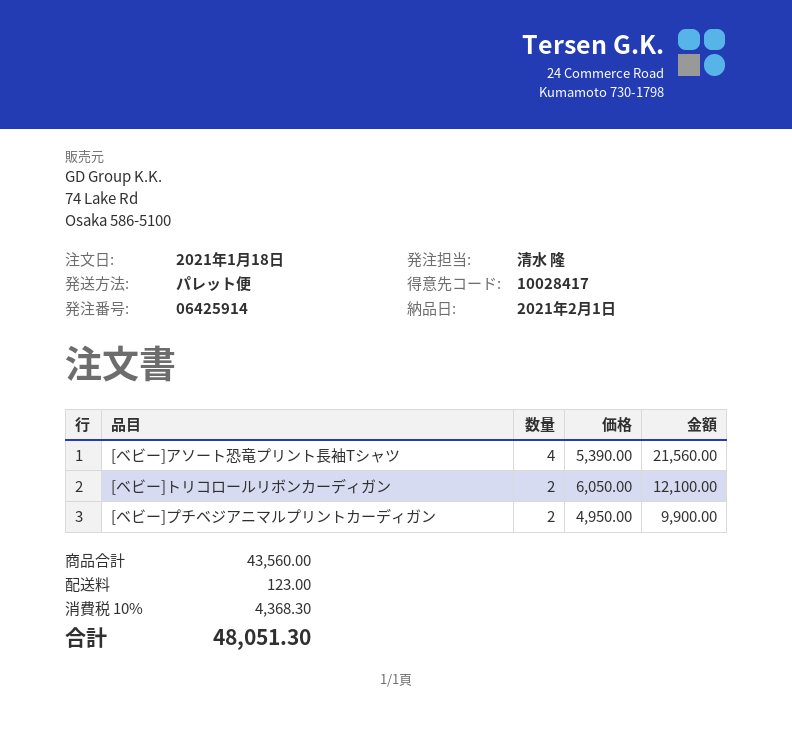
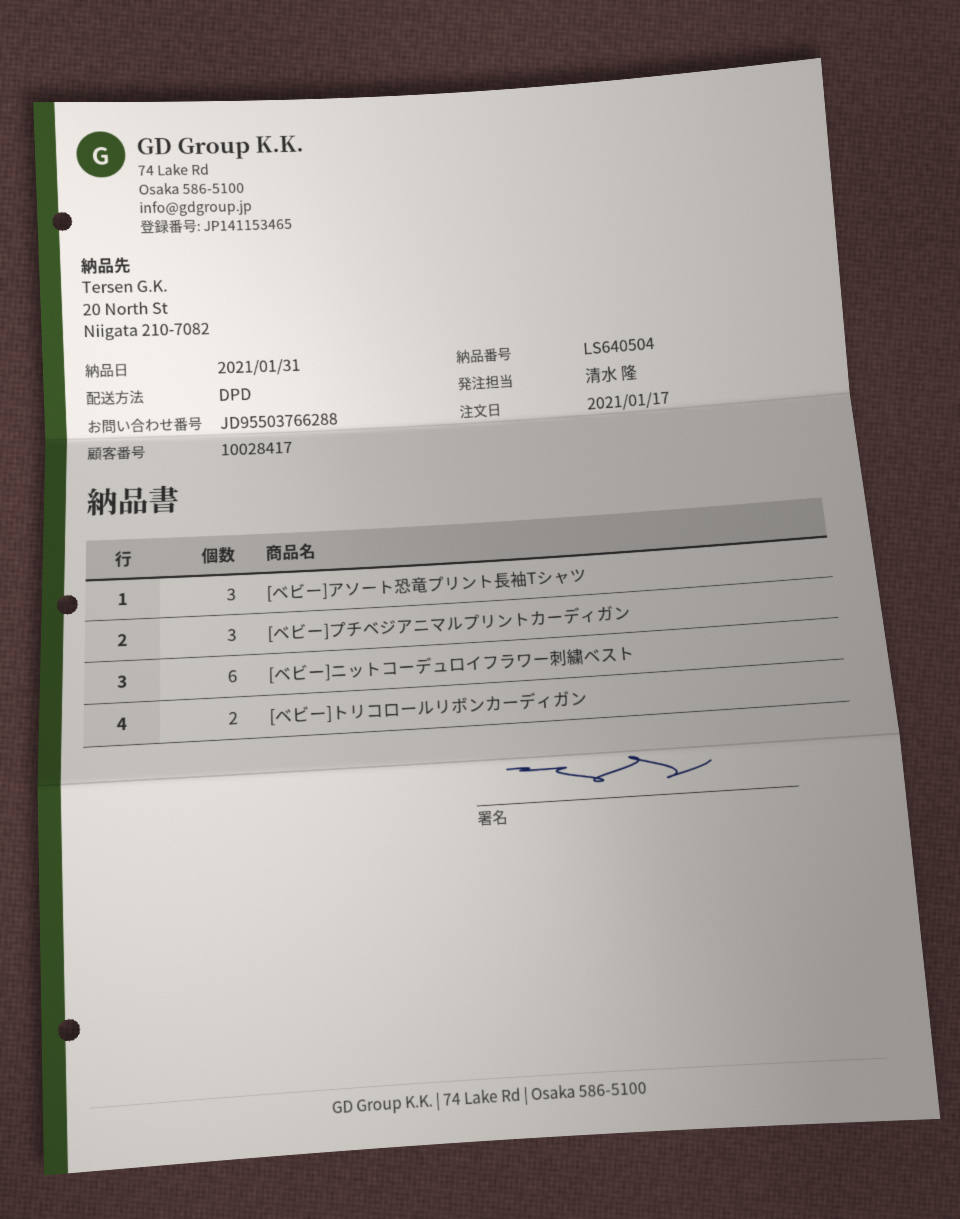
order date: 2021-01-18 -> 2021-01-17
delivery date: 2021-02-01 -> 2021-01-31
shipping method: pallet freight -> DPD
[ベビー]アソート恐竜プリント長袖Tシャツ: 4 -> 3
[ベビー]プチベジアニマルプリントカーディガン: 2 -> 3
[ベビー]ニットコーデュロイフラワー刺繍ベスト: none -> 6

